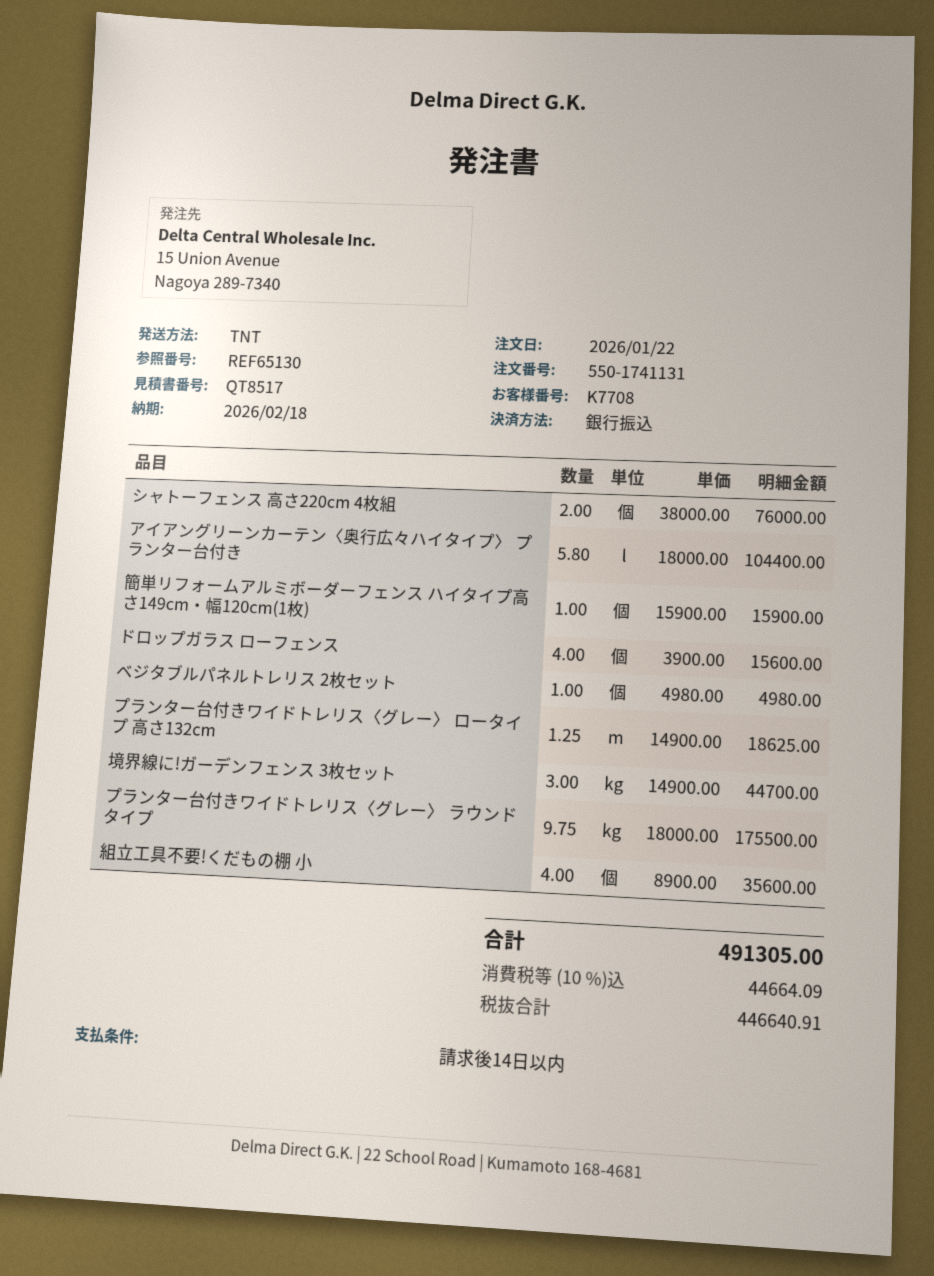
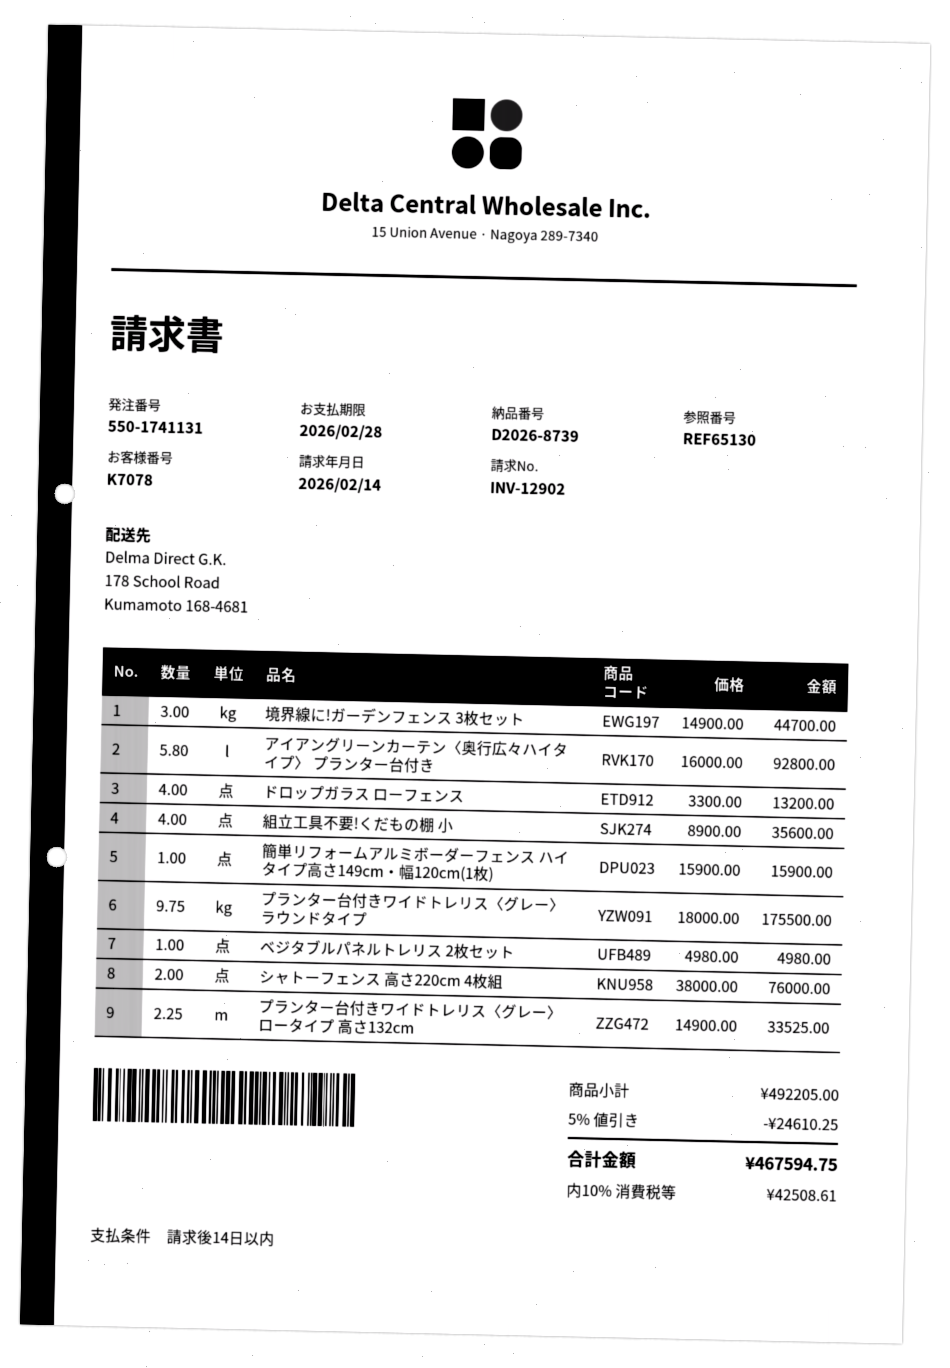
customer number: K7708 -> K7078
アイアングリーンカーテン〈奥行広々ハイタイプ〉 プランター台付き: 5.8 x 18000.00 = 104400.00 -> 5.8 x 16000.00 = 92800.00
ドロップガラス ローフェンス: 4 x 3900.00 = 15600.00 -> 4 x 3300.00 = 13200.00
プランター台付きワイドトレリス〈グレー〉 ロータイプ 高さ132cm: 1.25 x 14900.00 = 18625.00 -> 2.25 x 14900.00 = 33525.00
discount: none -> 5% = 24610.25
tax: 10% = 44664.09 -> 10% = 42508.61
total: 491305.00 -> 467594.75

